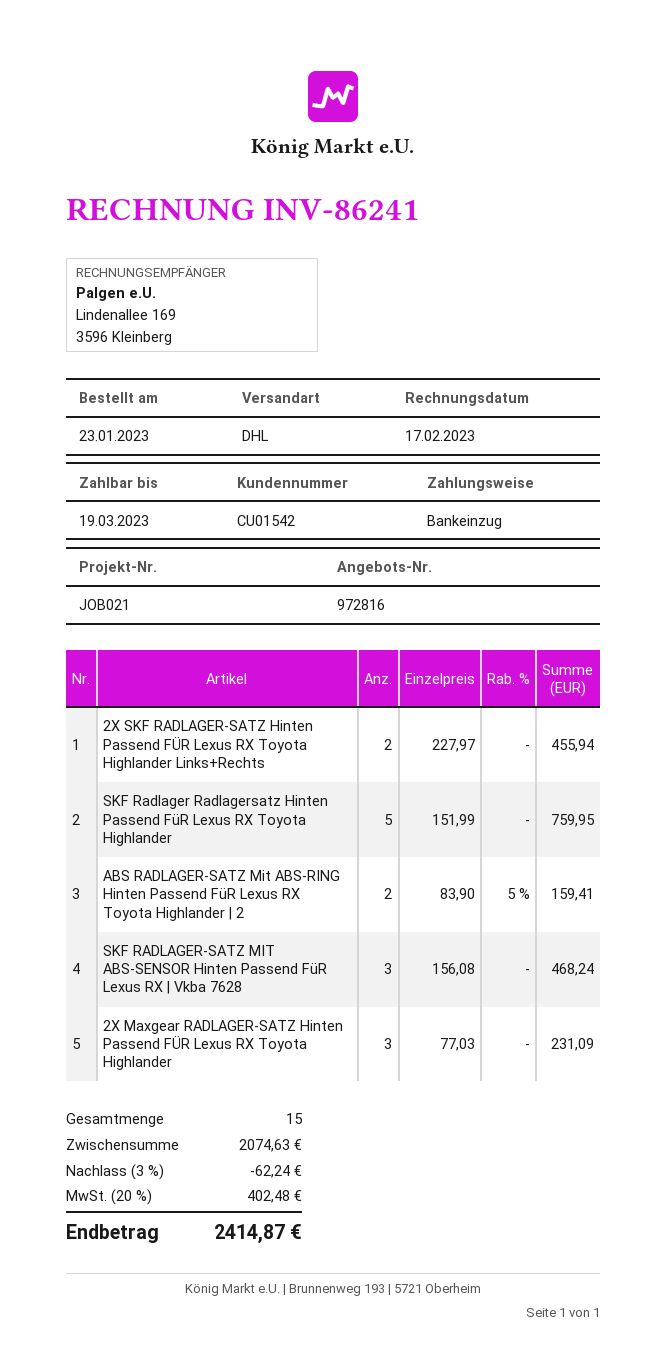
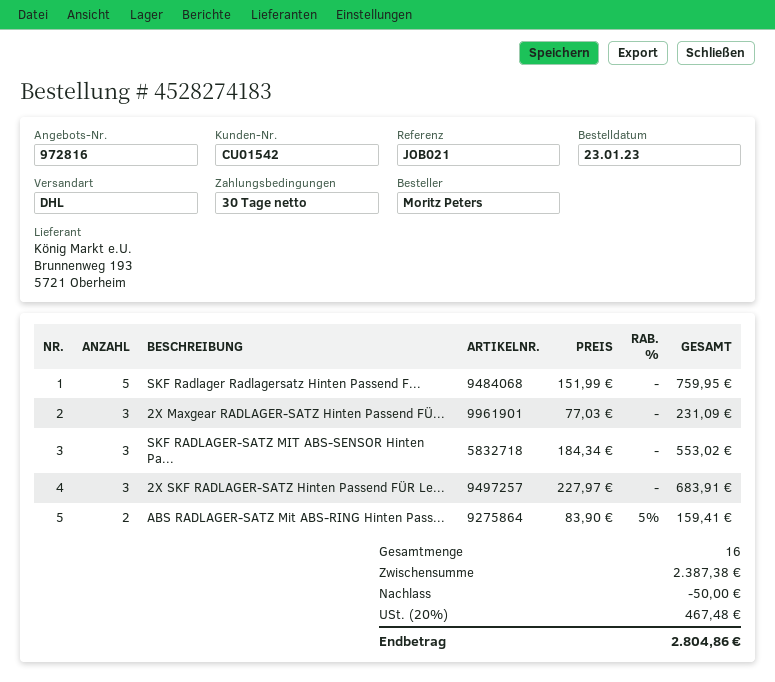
2X SKF RADLAGER-SATZ Hinten Passend FÜR Lexus RX Toyota Highlander Links+Rechts: 2 x 227.97 = 455.94 -> 3 x 227.97 = 683.91
SKF RADLAGER-SATZ MIT ABS-SENSOR Hinten Passend FüR Lexus RX | Vkba 7628: 3 x 156.08 = 468.24 -> 3 x 184.34 = 553.02
total quantity: 15 -> 16
subtotal: 2074.63 -> 2387.38
discount: 62.24 -> 50.00
tax: 20% = 402.48 -> 20% = 467.48
total: 2414.87 -> 2804.86

